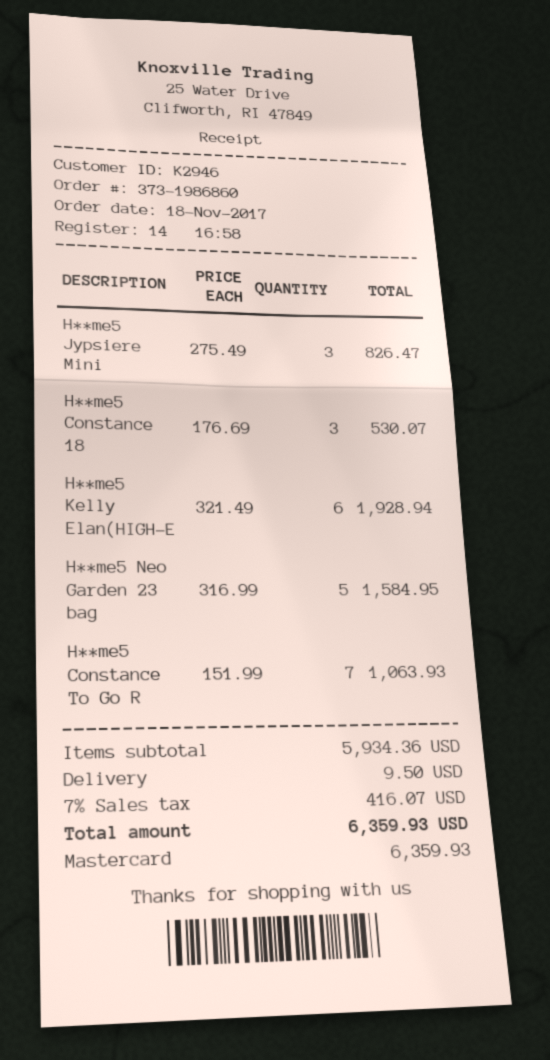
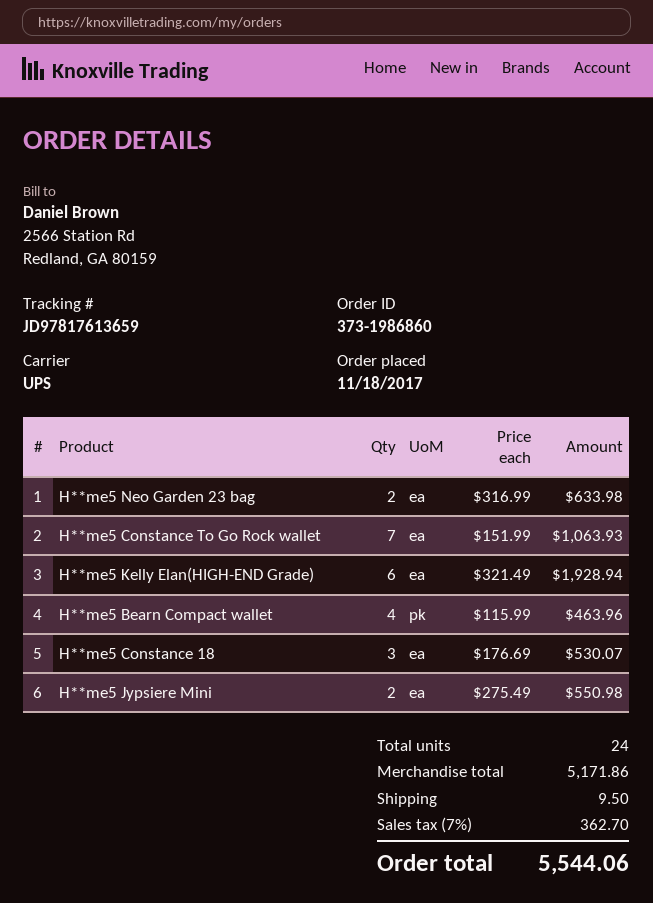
H**me5 Jypsiere Mini: 3 x 275.49 = 826.47 -> 2 x 275.49 = 550.98
H**me5 Neo Garden 23 bag: 5 x 316.99 = 1584.95 -> 2 x 316.99 = 633.98
H**me5 Bearn Compact wallet: none -> 4 x 115.99 = 463.96
subtotal: 5934.36 -> 5171.86
tax: 7% = 416.07 -> 7% = 362.70
total: 6359.93 -> 5544.06

